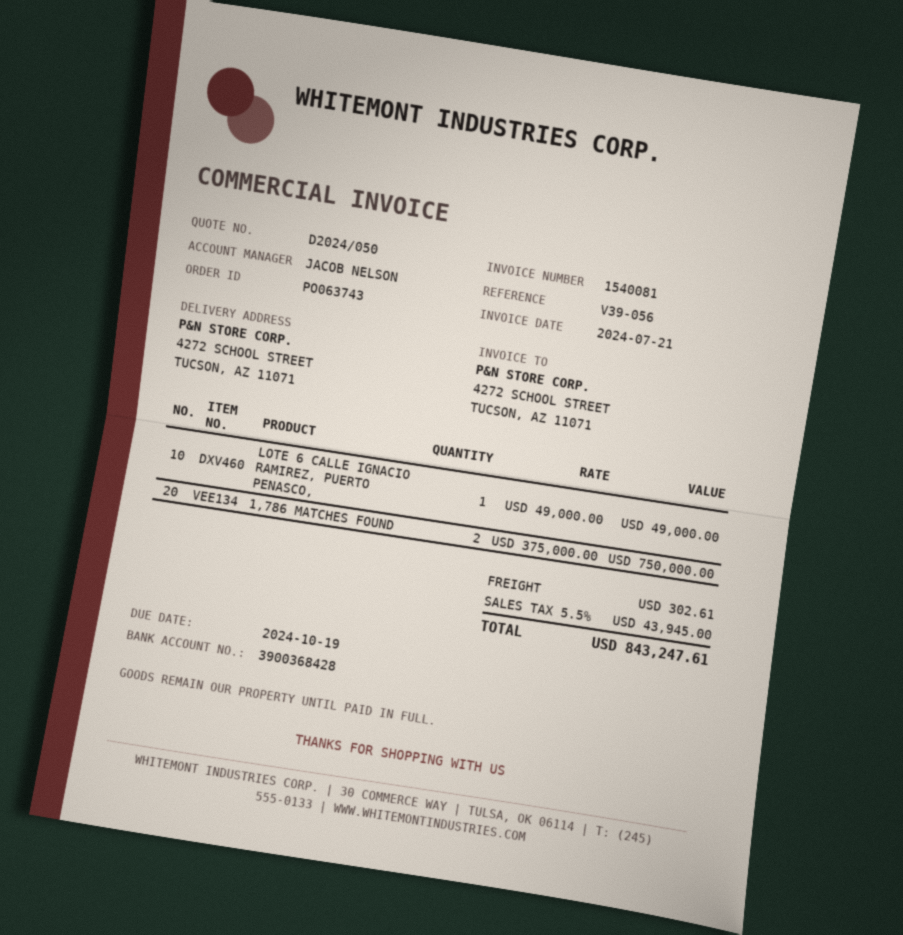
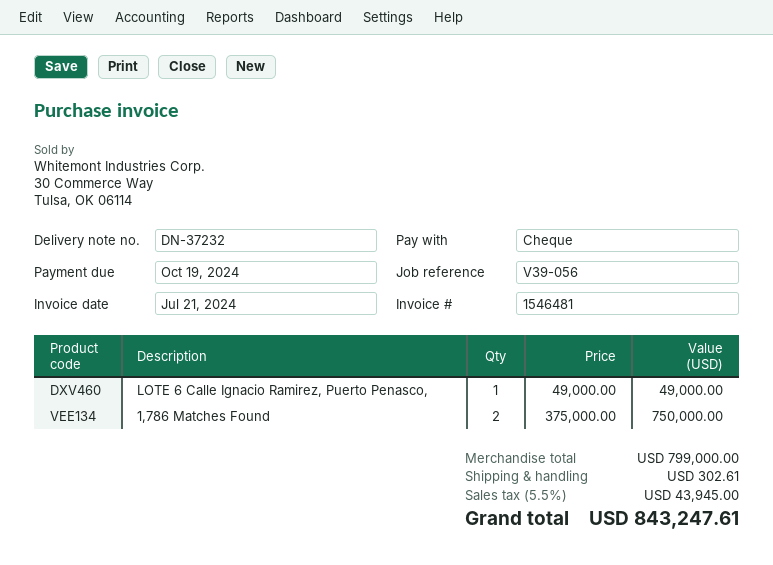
invoice number: 1540081 -> 1546481

